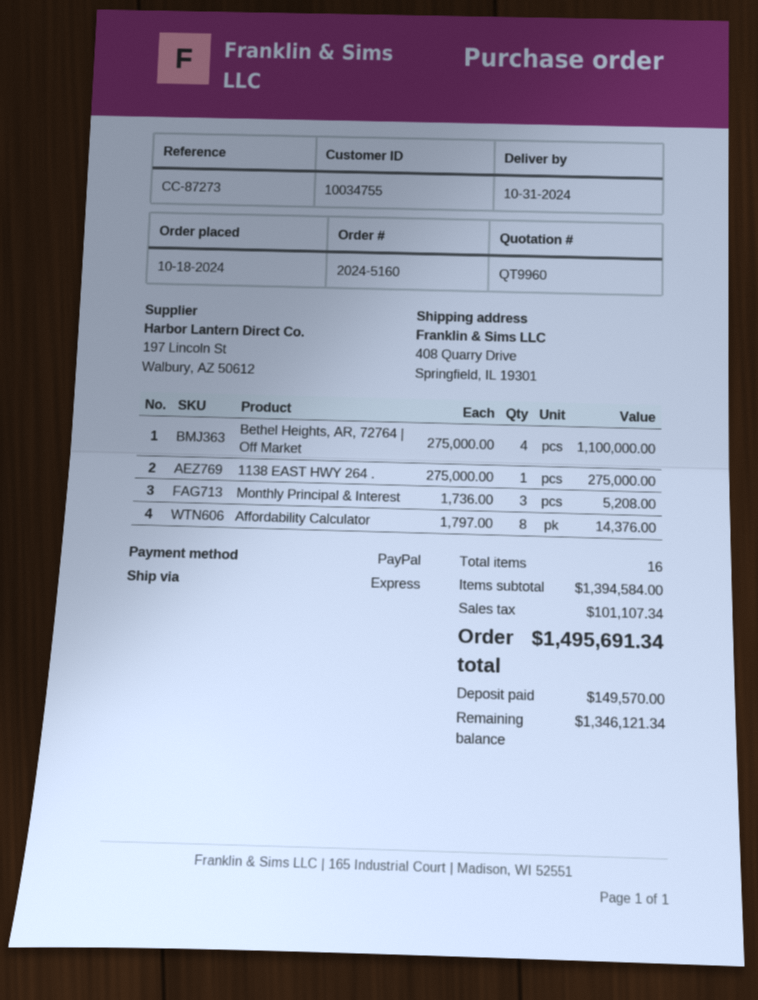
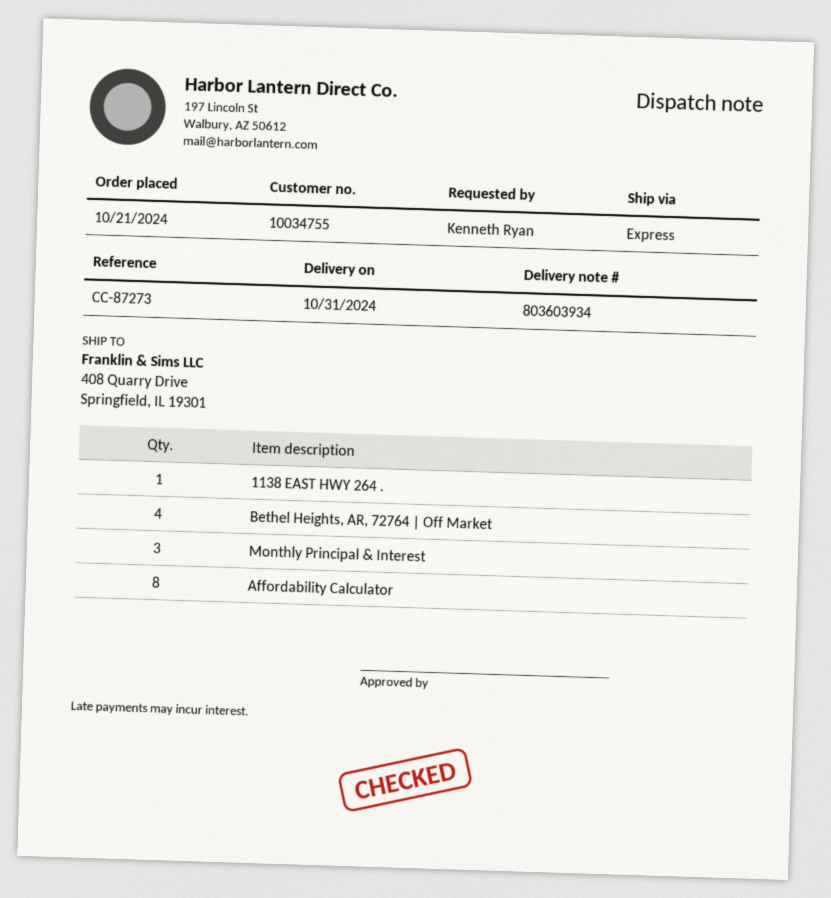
order date: 2024-10-18 -> 2024-10-21

